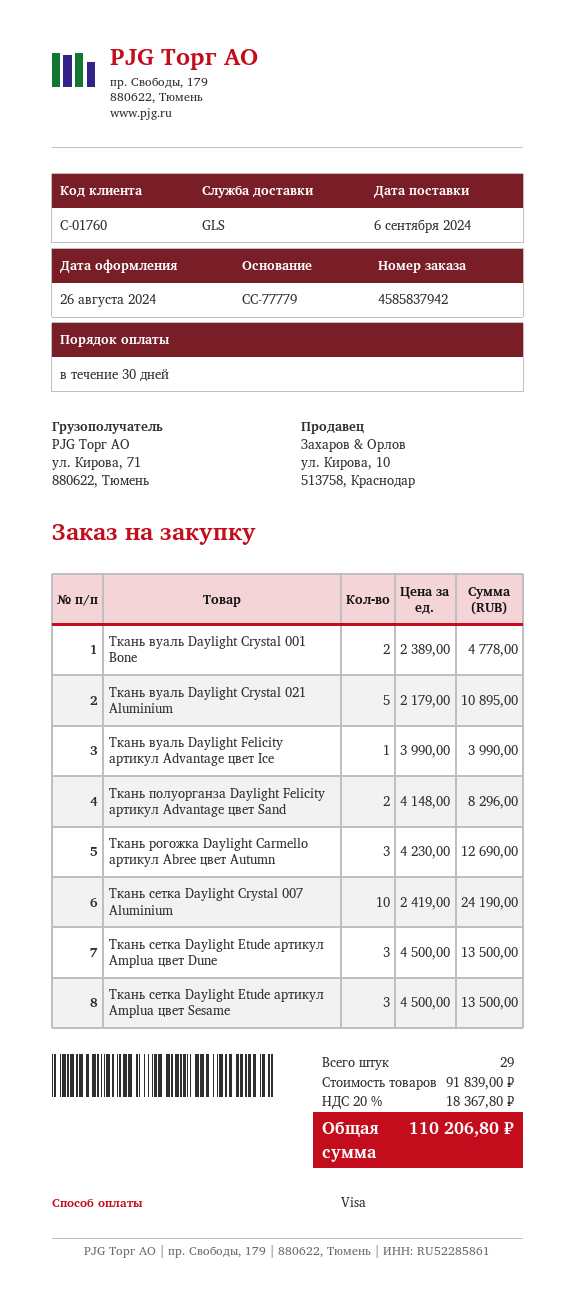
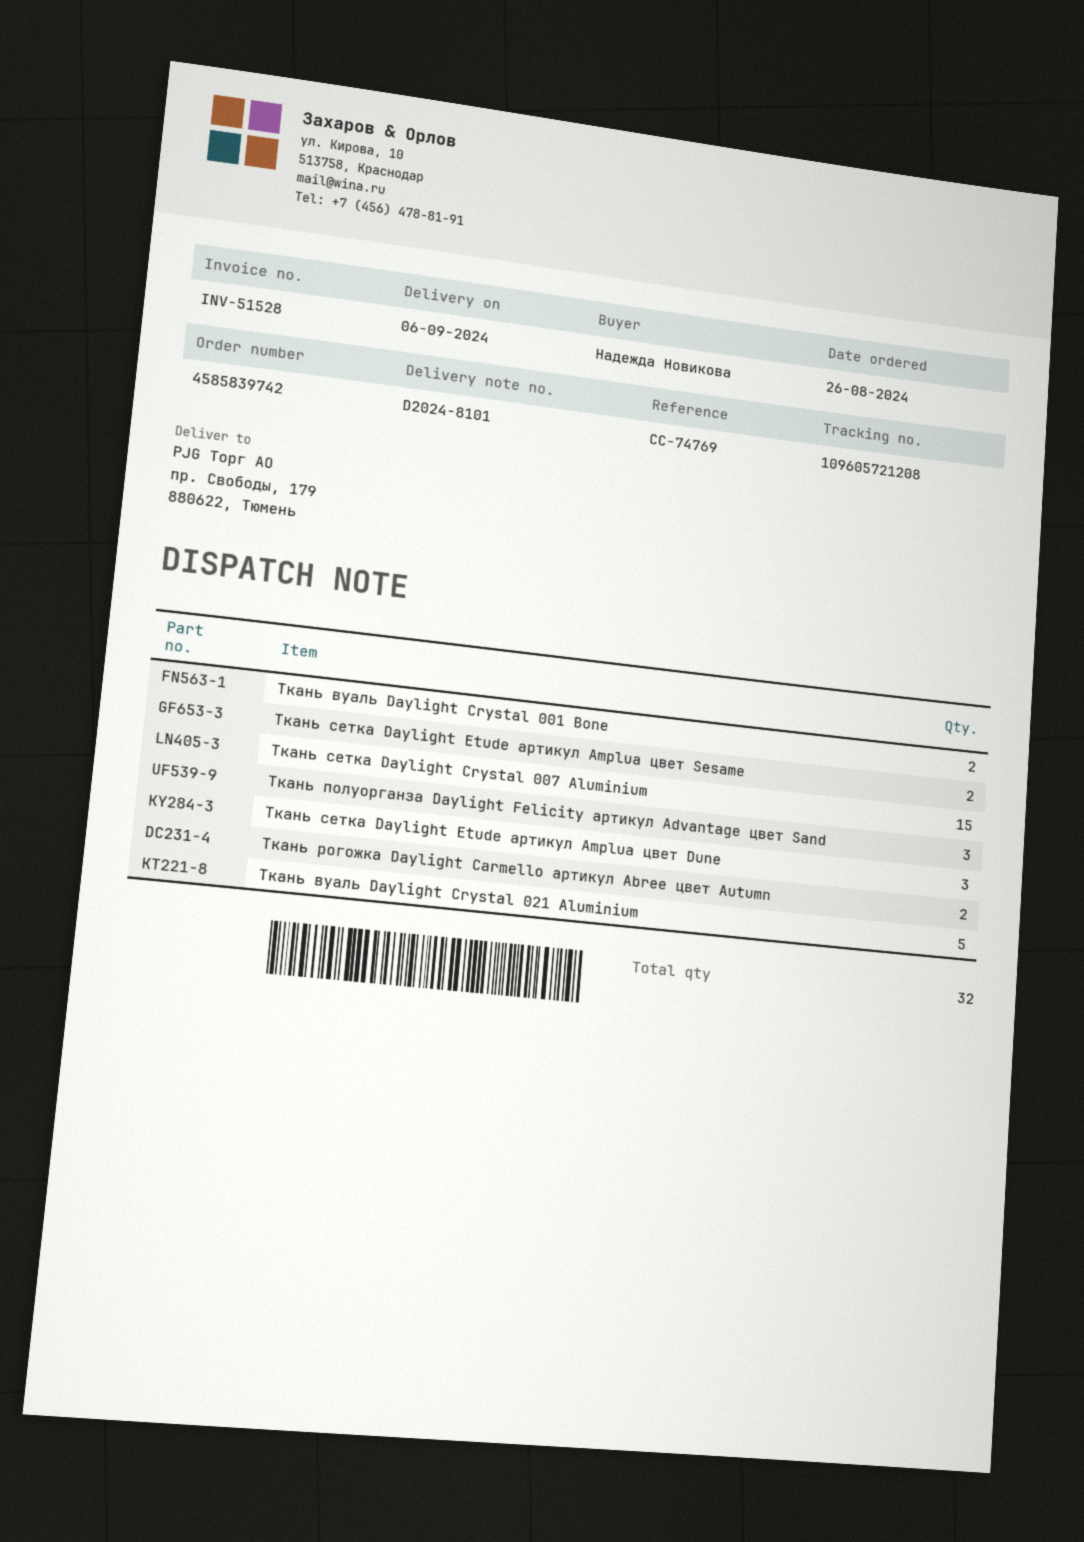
order number: 4585837942 -> 4585839742
reference: CC-77779 -> CC-74769
ship to: ул. Кирова, 71, 880622, Тюмень -> пр. Свободы, 179, 880622, Тюмень
Ткань вуаль Daylight Felicity артикул Advantage цвет Ice: 1 -> none
Ткань полуорганза Daylight Felicity артикул Advantage цвет Sand: 2 -> 3
Ткань рогожка Daylight Carmello артикул Abree цвет Autumn: 3 -> 2
Ткань сетка Daylight Crystal 007 Aluminium: 10 -> 15
Ткань сетка Daylight Etude артикул Amplua цвет Sesame: 3 -> 2
total quantity: 29 -> 32

